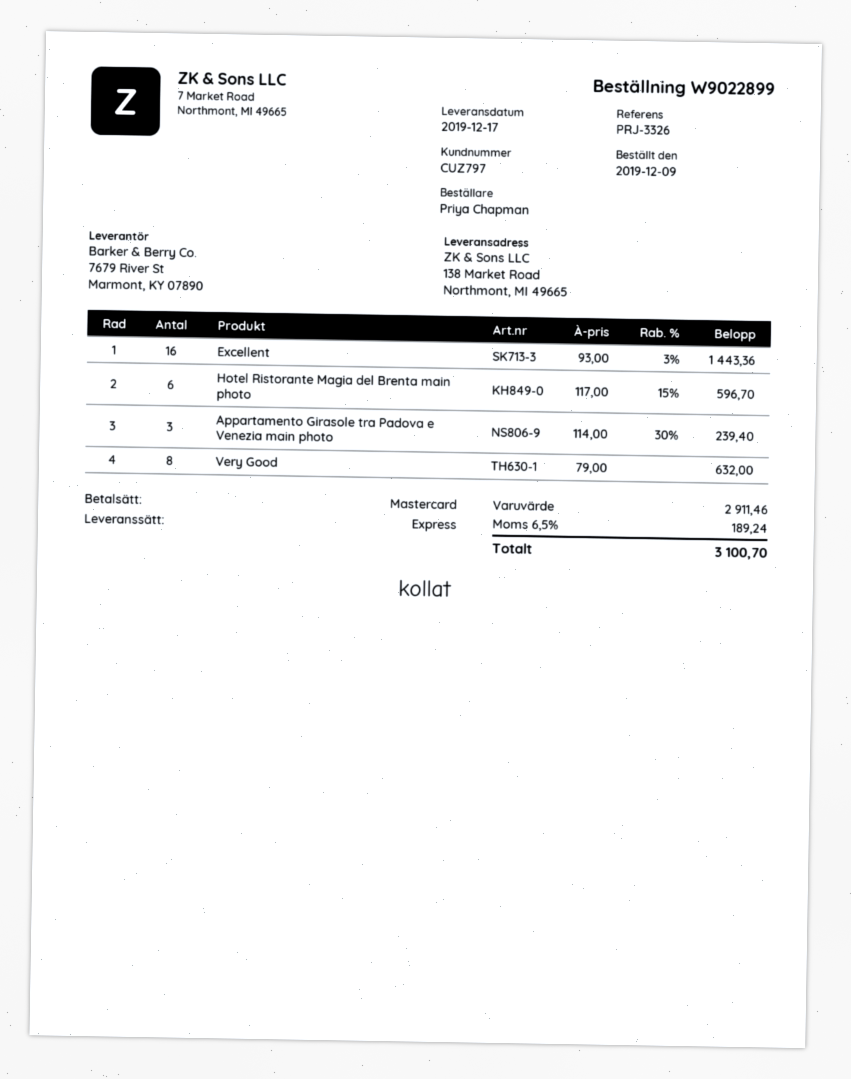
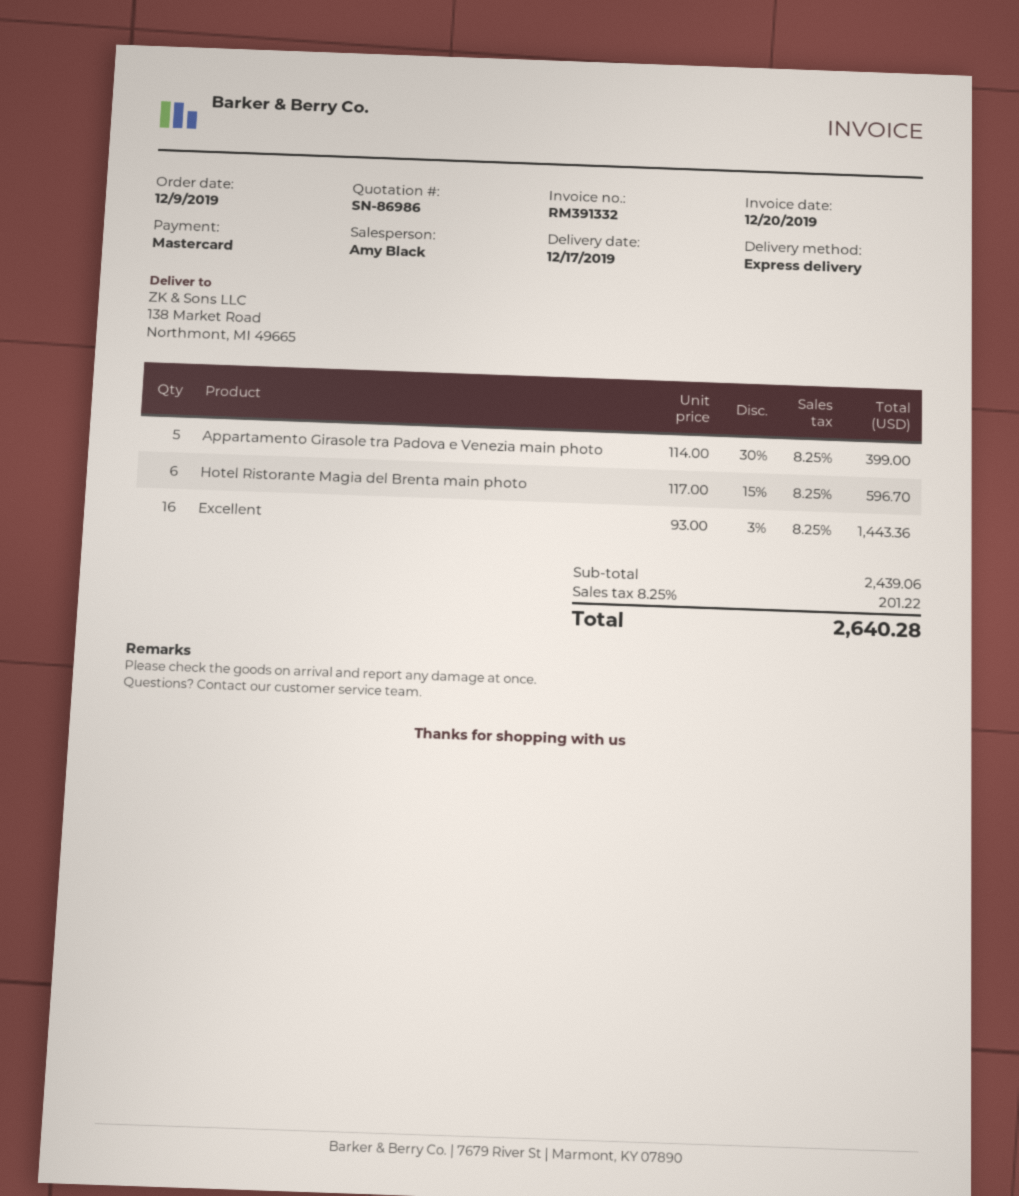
Appartamento Girasole tra Padova e Venezia main photo: 3 x 114.00 - 30% = 239.40 -> 5 x 114.00 - 30% = 399.00
Very Good: 8 x 79.00 = 632.00 -> none
subtotal: 2911.46 -> 2439.06
tax: 6.5% = 189.24 -> 8.25% = 201.22
total: 3100.70 -> 2640.28

